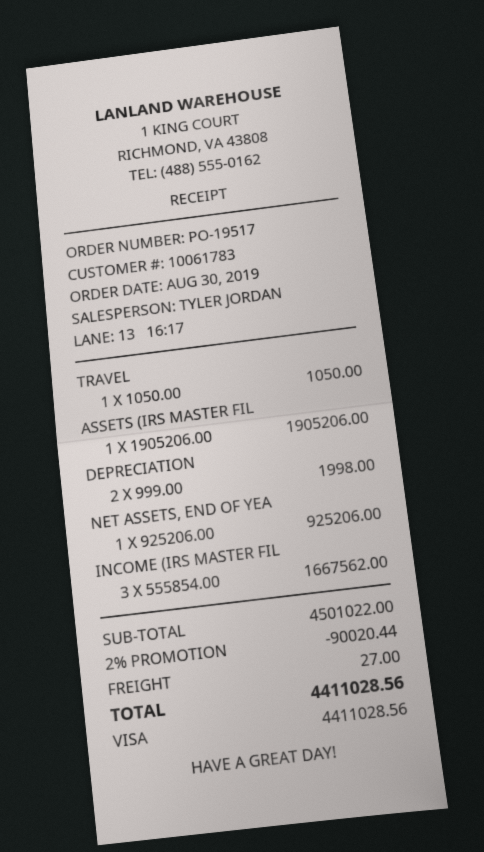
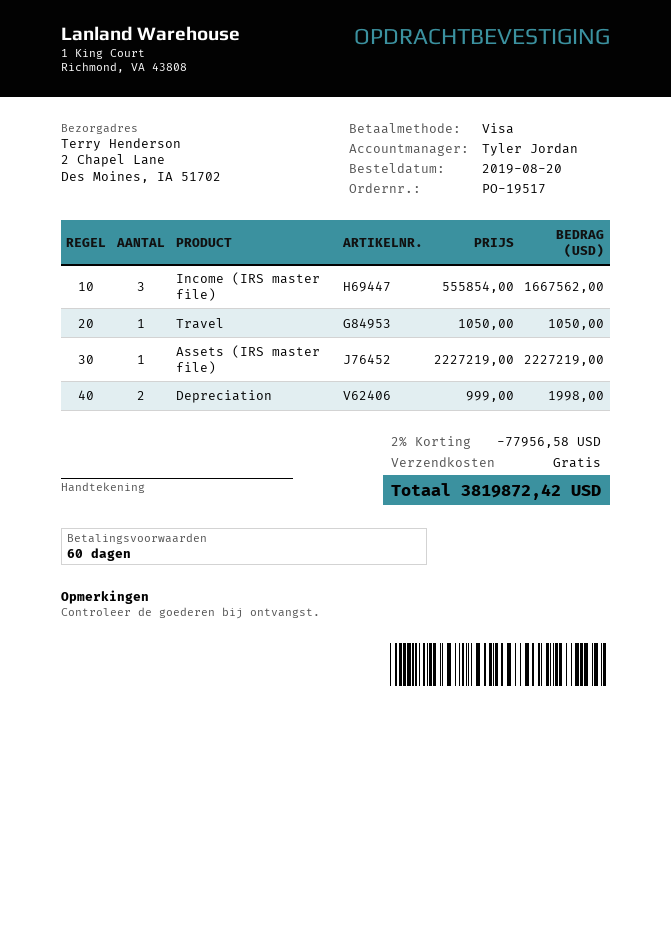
order date: 2019-08-30 -> 2019-08-20
ASSETS (IRS MASTER FIL: 1 x 1905206.00 = 1905206.00 -> 1 x 2227219.00 = 2227219.00
NET ASSETS, END OF YEA: 1 x 925206.00 = 925206.00 -> none
discount: 2% = 90020.44 -> 2% = 77956.58
shipping: 27.00 -> 0.00
total: 4411028.56 -> 3819872.42

